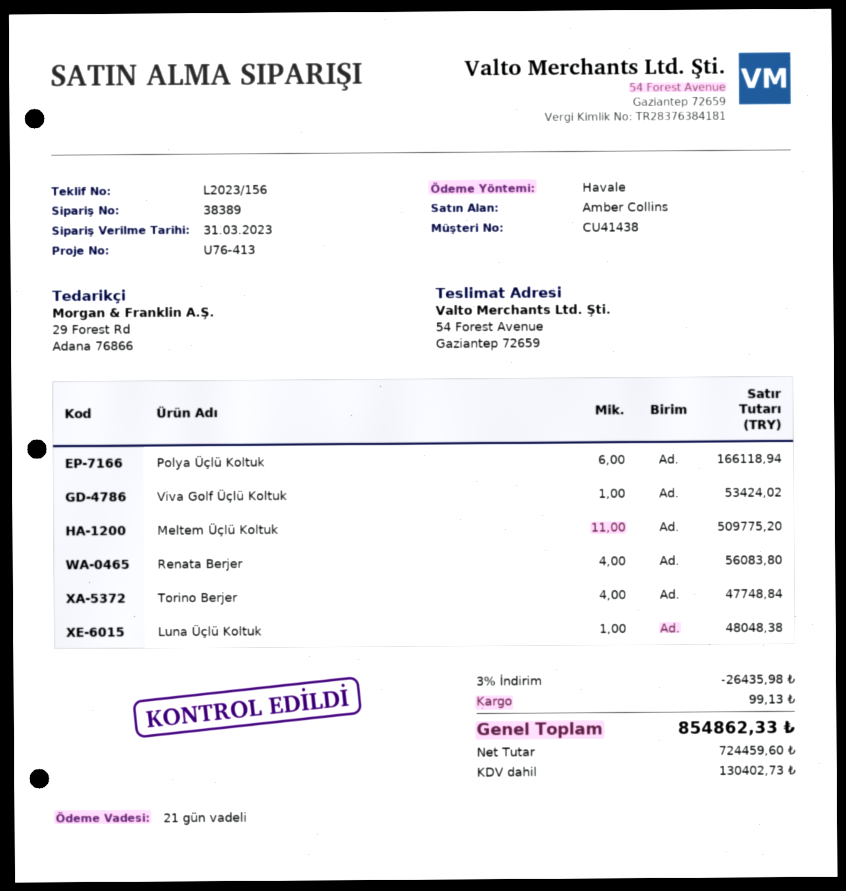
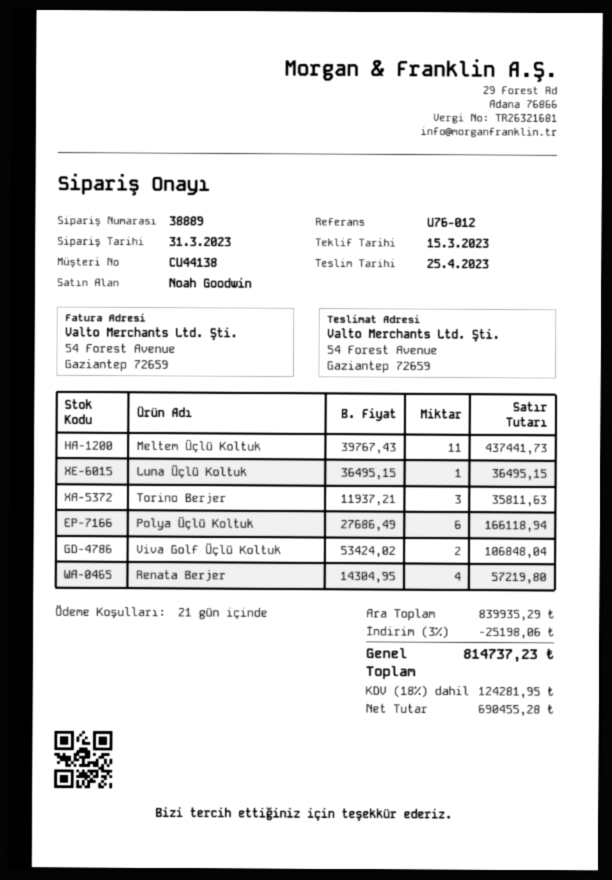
order number: 38389 -> 38889
customer number: CU41438 -> CU44138
reference: U76-413 -> U76-012
ordered by: Amber Collins -> Noah Goodwin
Viva Golf Üçlü Koltuk: 1 for 53424.02 -> 2 for 106848.04
Meltem Üçlü Koltuk: 11 for 509775.20 -> 11 for 437441.73
Renata Berjer: 4 for 56083.80 -> 4 for 57219.80
Torino Berjer: 4 for 47748.84 -> 3 for 35811.63
Luna Üçlü Koltuk: 1 for 48048.38 -> 1 for 36495.15
discount: 3% = 26435.98 -> 3% = 25198.06
shipping: 99.13 -> none
net: 724459.60 -> 690455.28
tax: 130402.73 -> 124281.95
total: 854862.33 -> 814737.23

